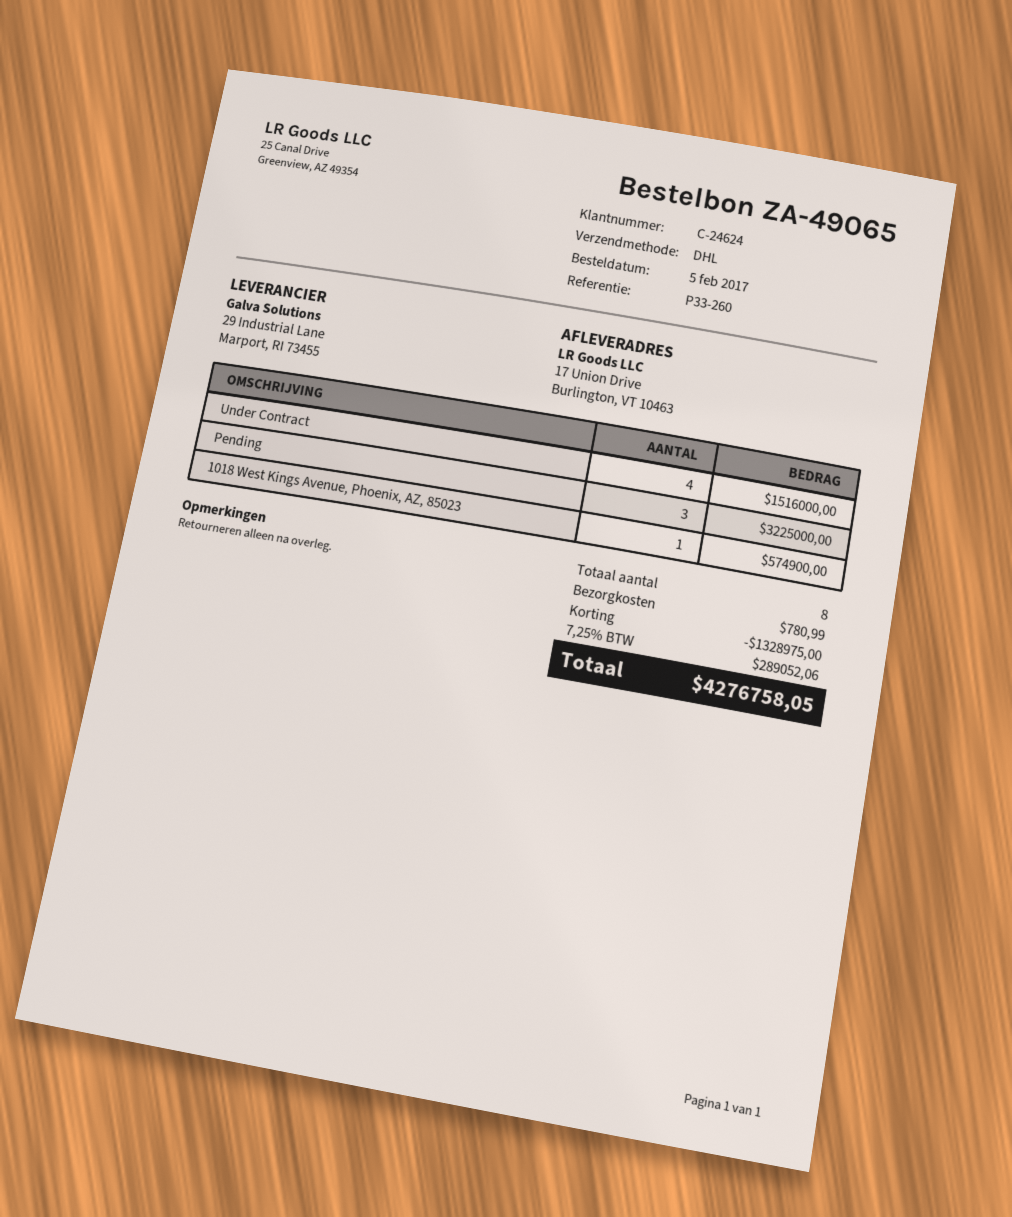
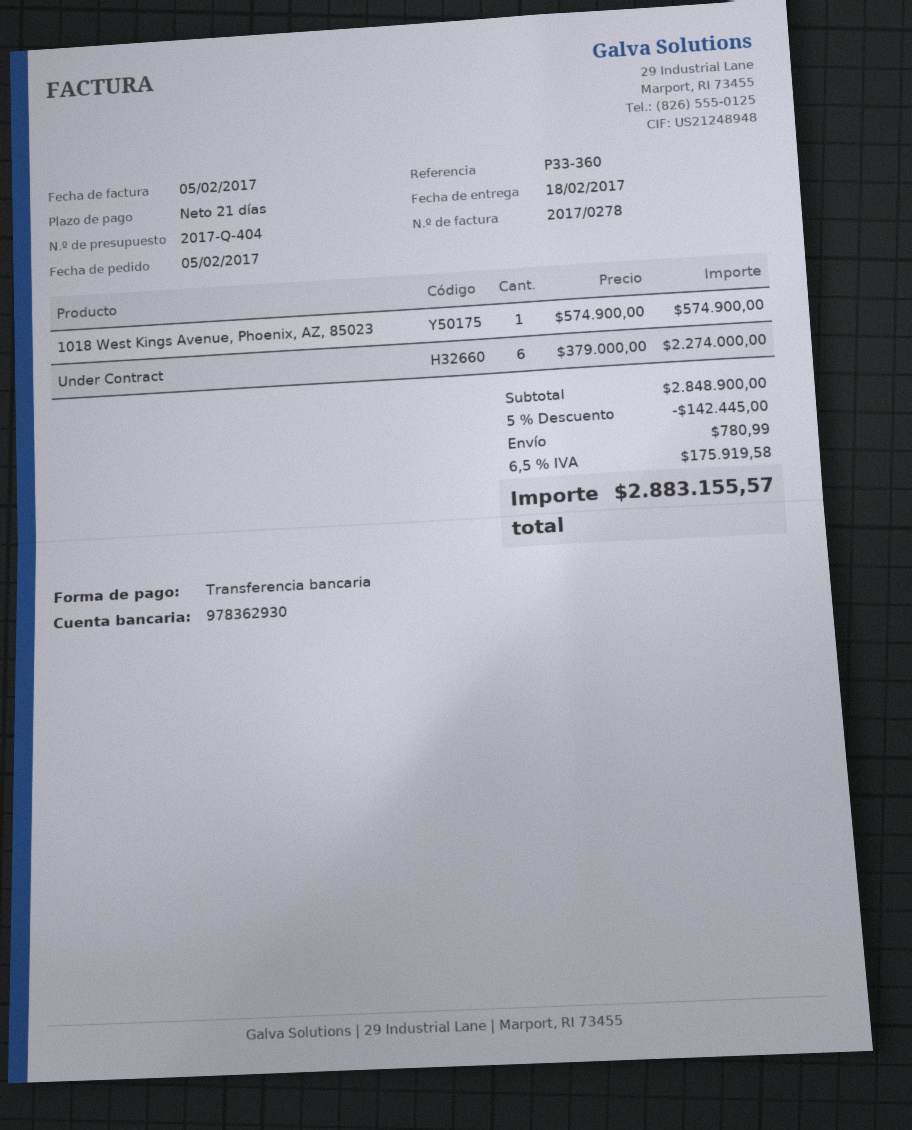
reference: P33-260 -> P33-360
Under Contract: 4 for 1516000.00 -> 6 for 2274000.00
Pending: 3 for 3225000.00 -> none
discount: 1328975.00 -> 142445.00
tax: 7.25% = 289052.06 -> 6.5% = 175919.58
total: 4276758.05 -> 2883155.57

